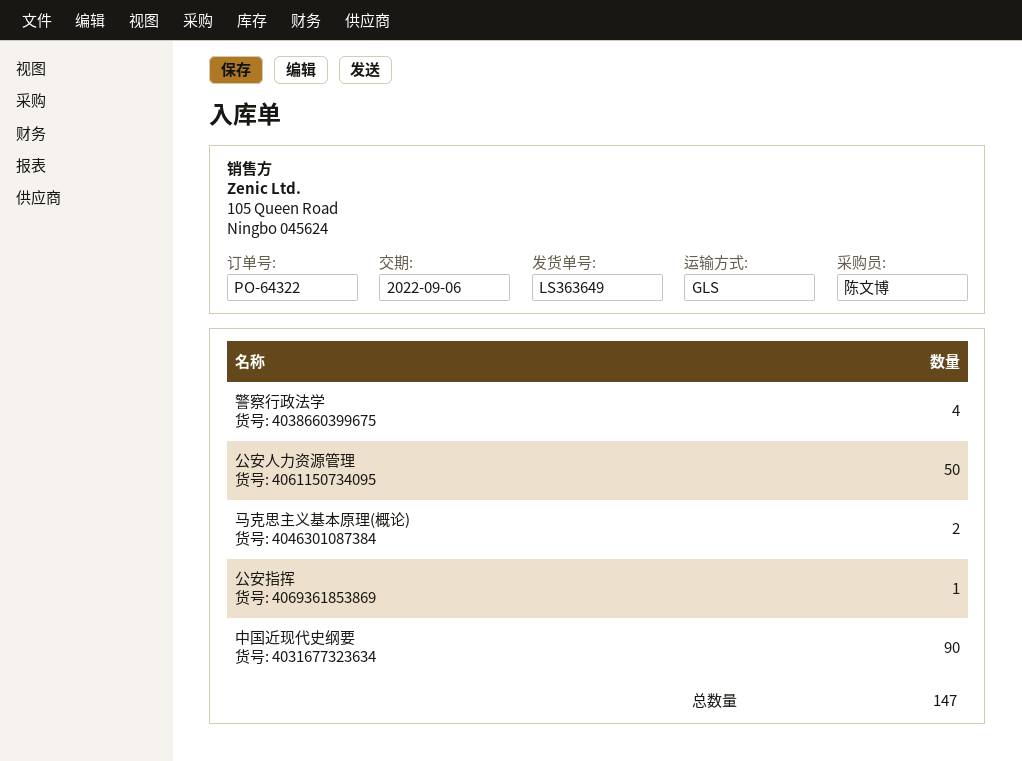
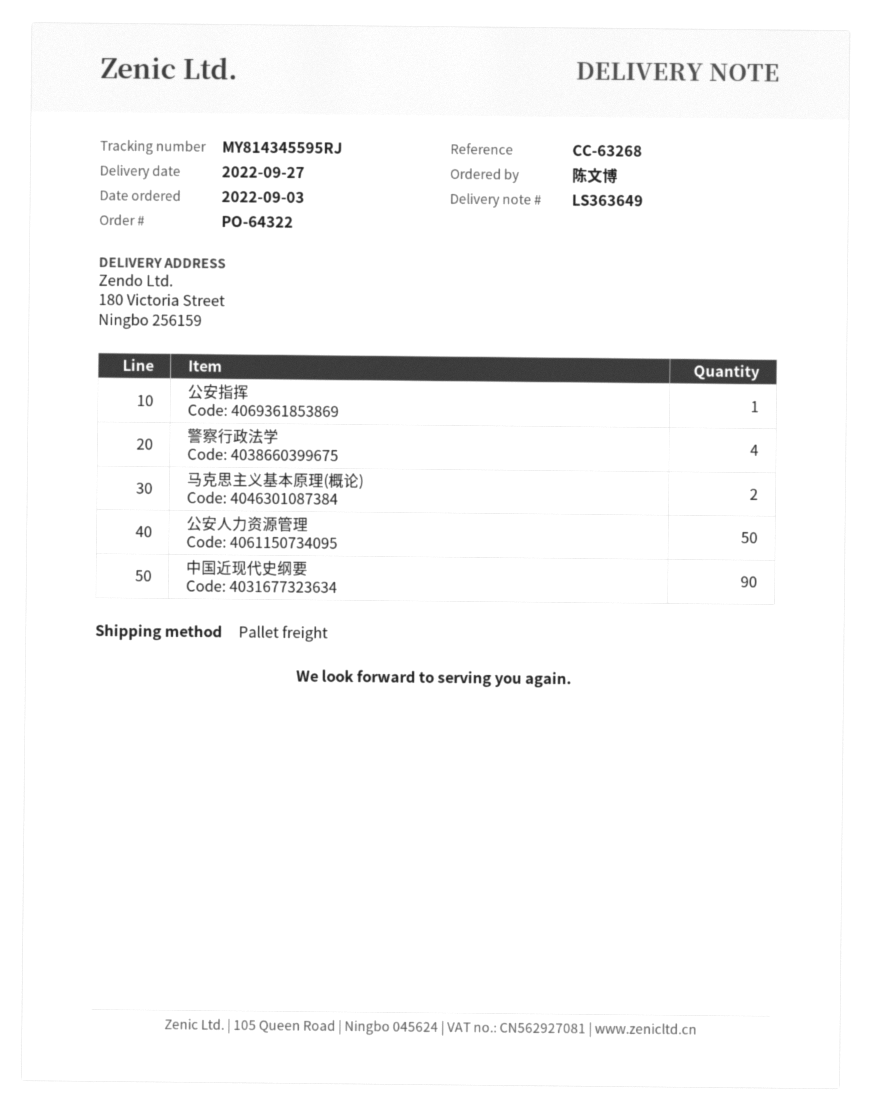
delivery date: 2022-09-06 -> 2022-09-27
shipping method: GLS -> pallet freight

